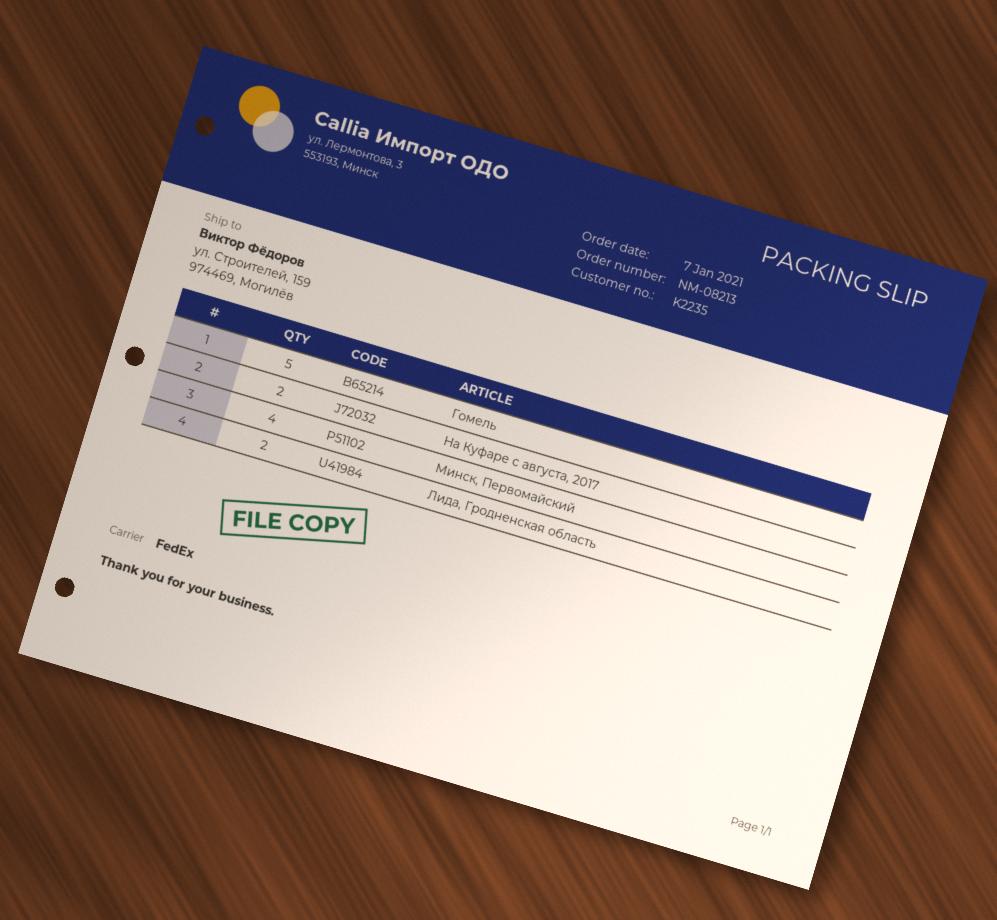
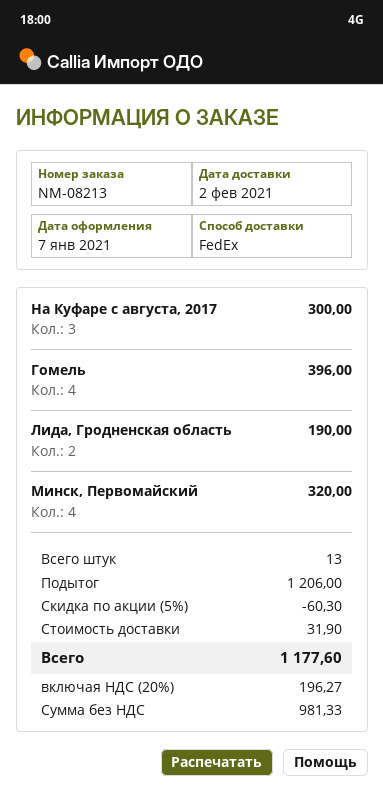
Гомель: 5 -> 4
На Куфаре с августа, 2017: 2 -> 3

